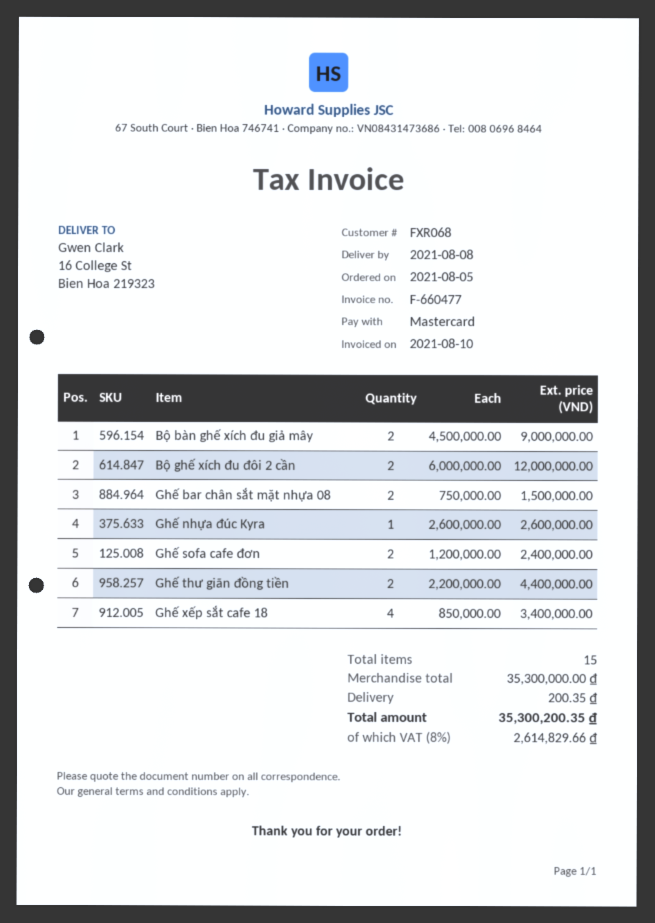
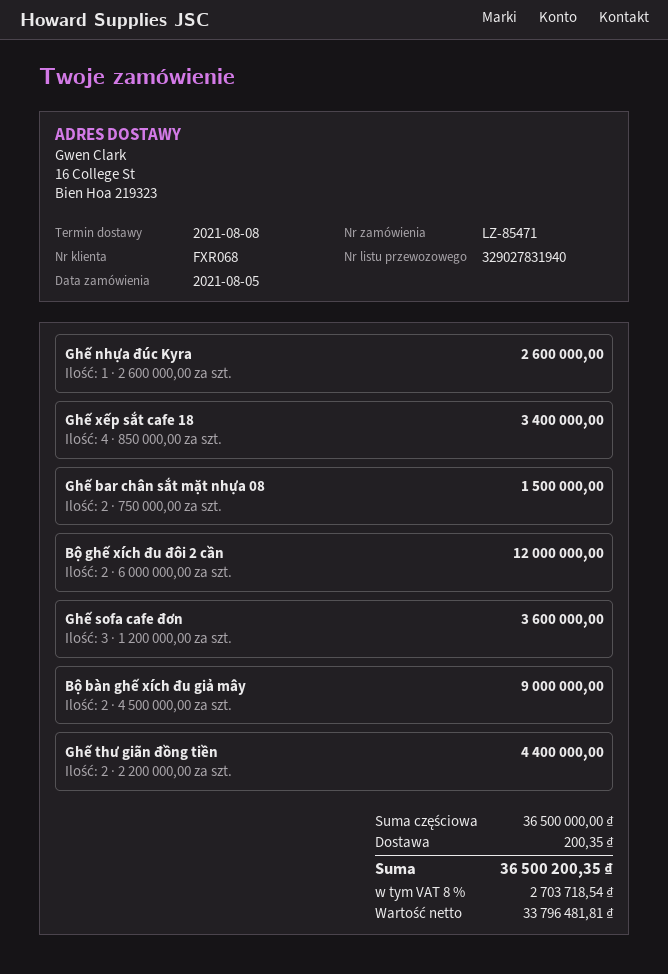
Ghế sofa cafe đơn: 2 x 1200000.00 = 2400000.00 -> 3 x 1200000.00 = 3600000.00
subtotal: 35300000.00 -> 36500000.00
tax: 8% = 2614829.66 -> 8% = 2703718.54
total: 35300200.35 -> 36500200.35

